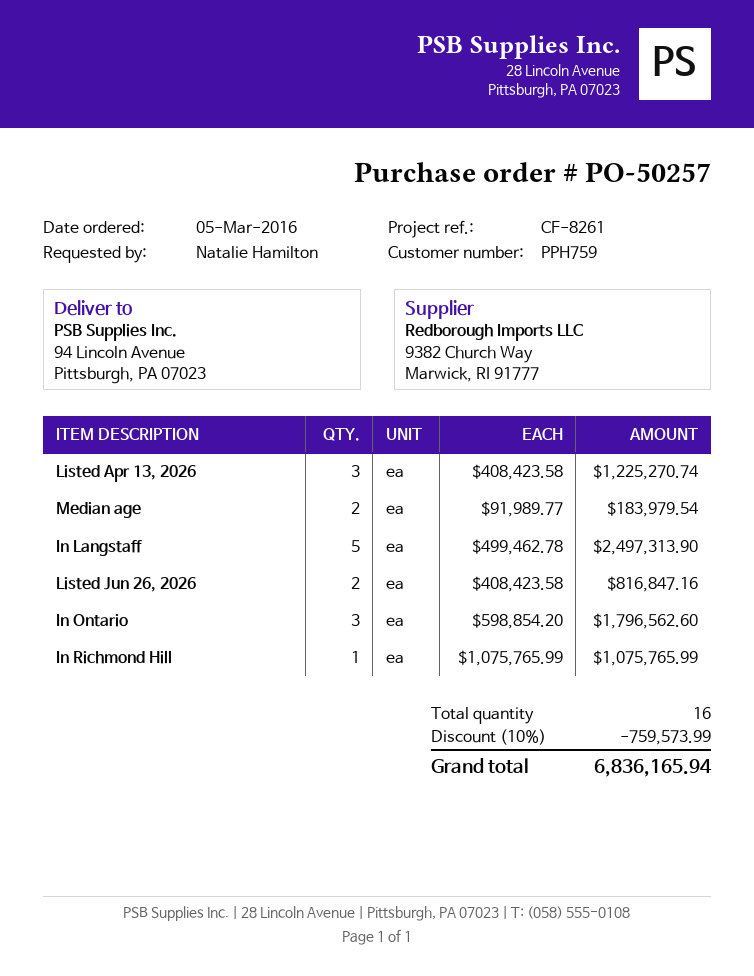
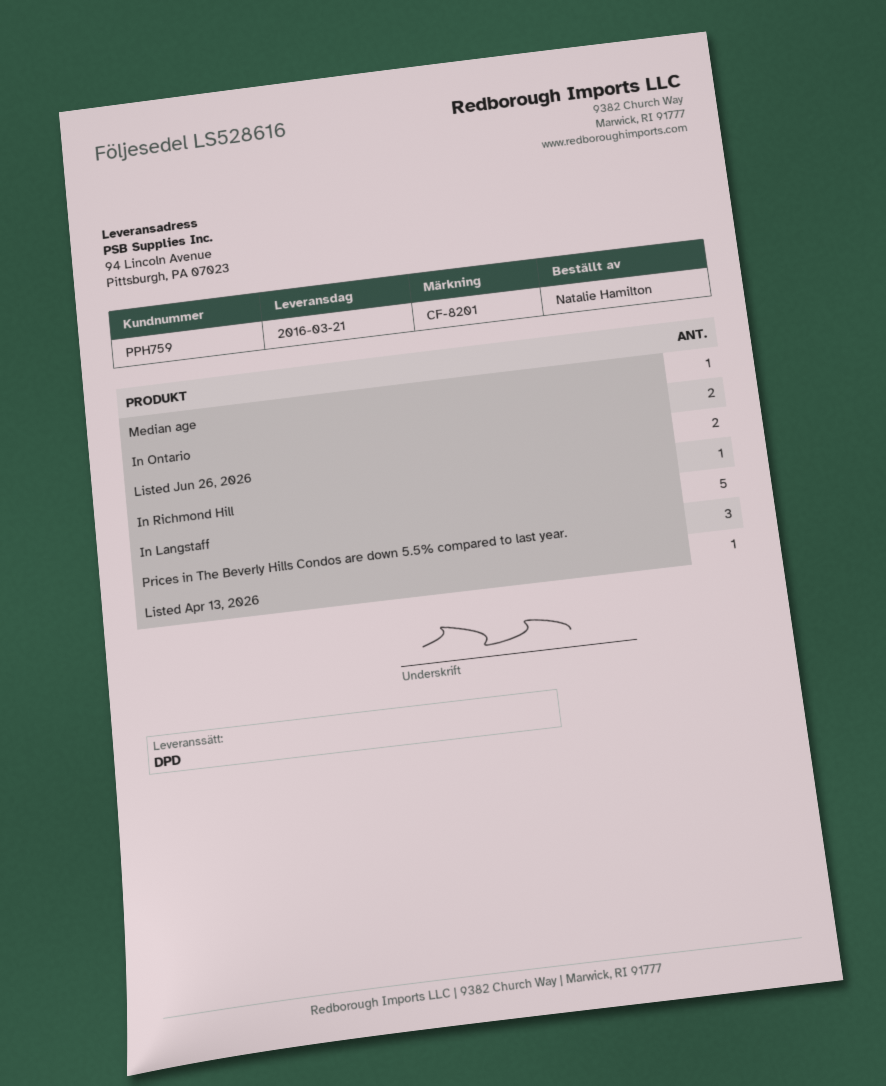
reference: CF-8261 -> CF-8201
Listed Apr 13, 2026: 3 -> 1
Median age: 2 -> 1
In Ontario: 3 -> 2
Prices in The Beverly Hills Condos are down 5.5% compared to last year.: none -> 3

